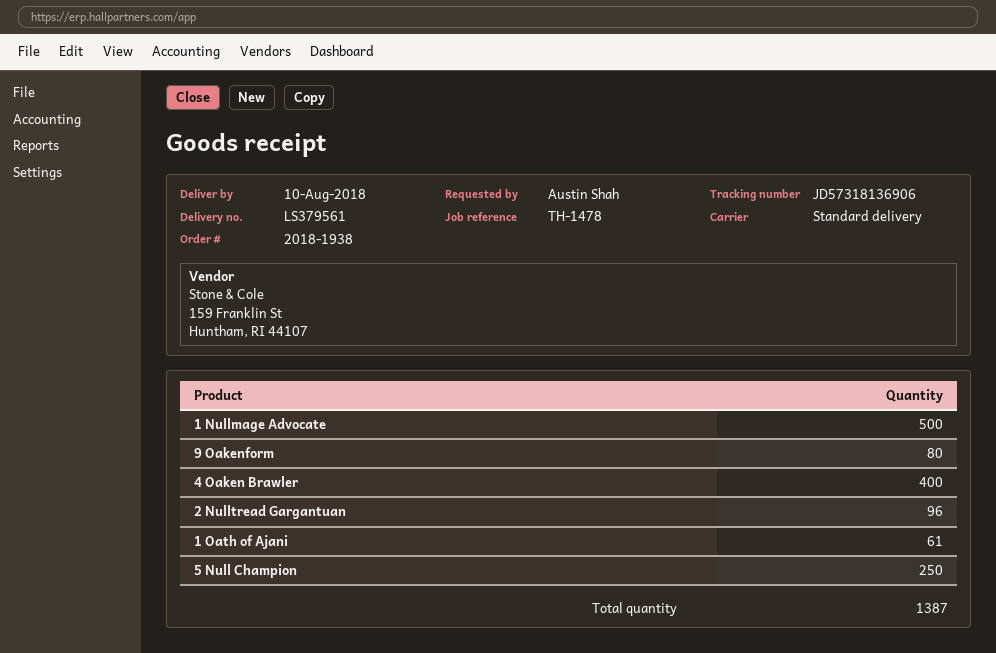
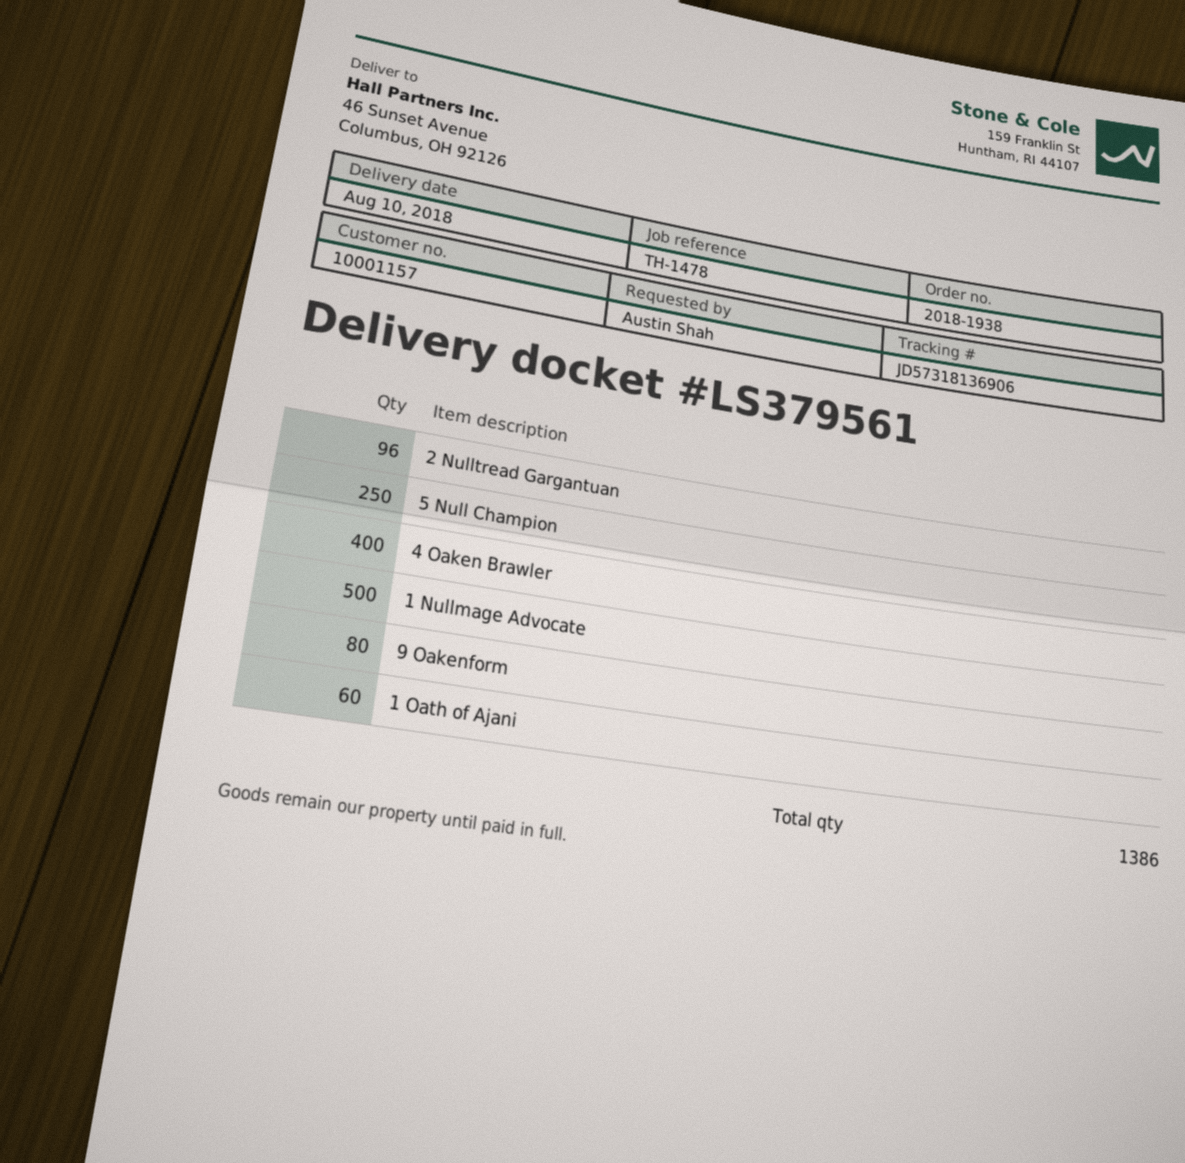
1 Oath of Ajani: 61 -> 60
total quantity: 1387 -> 1386

